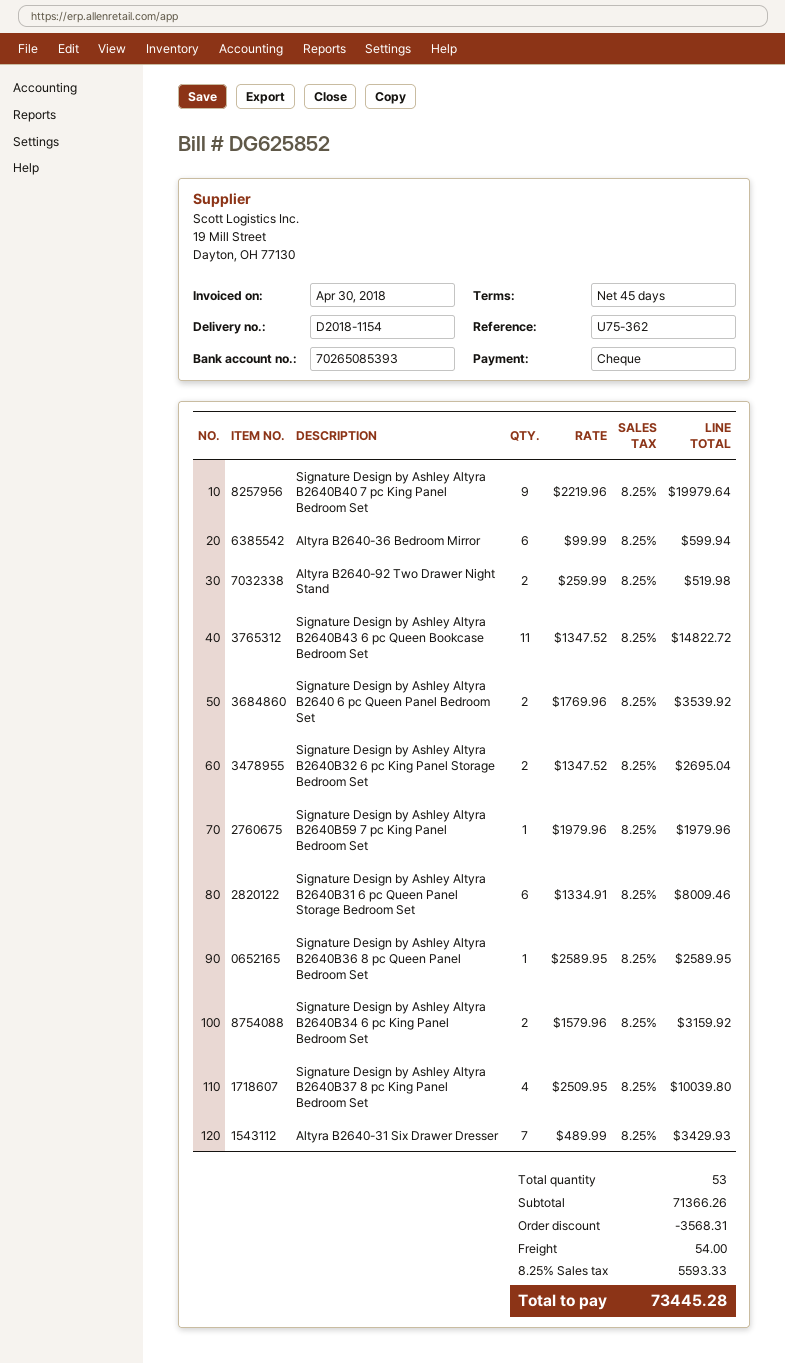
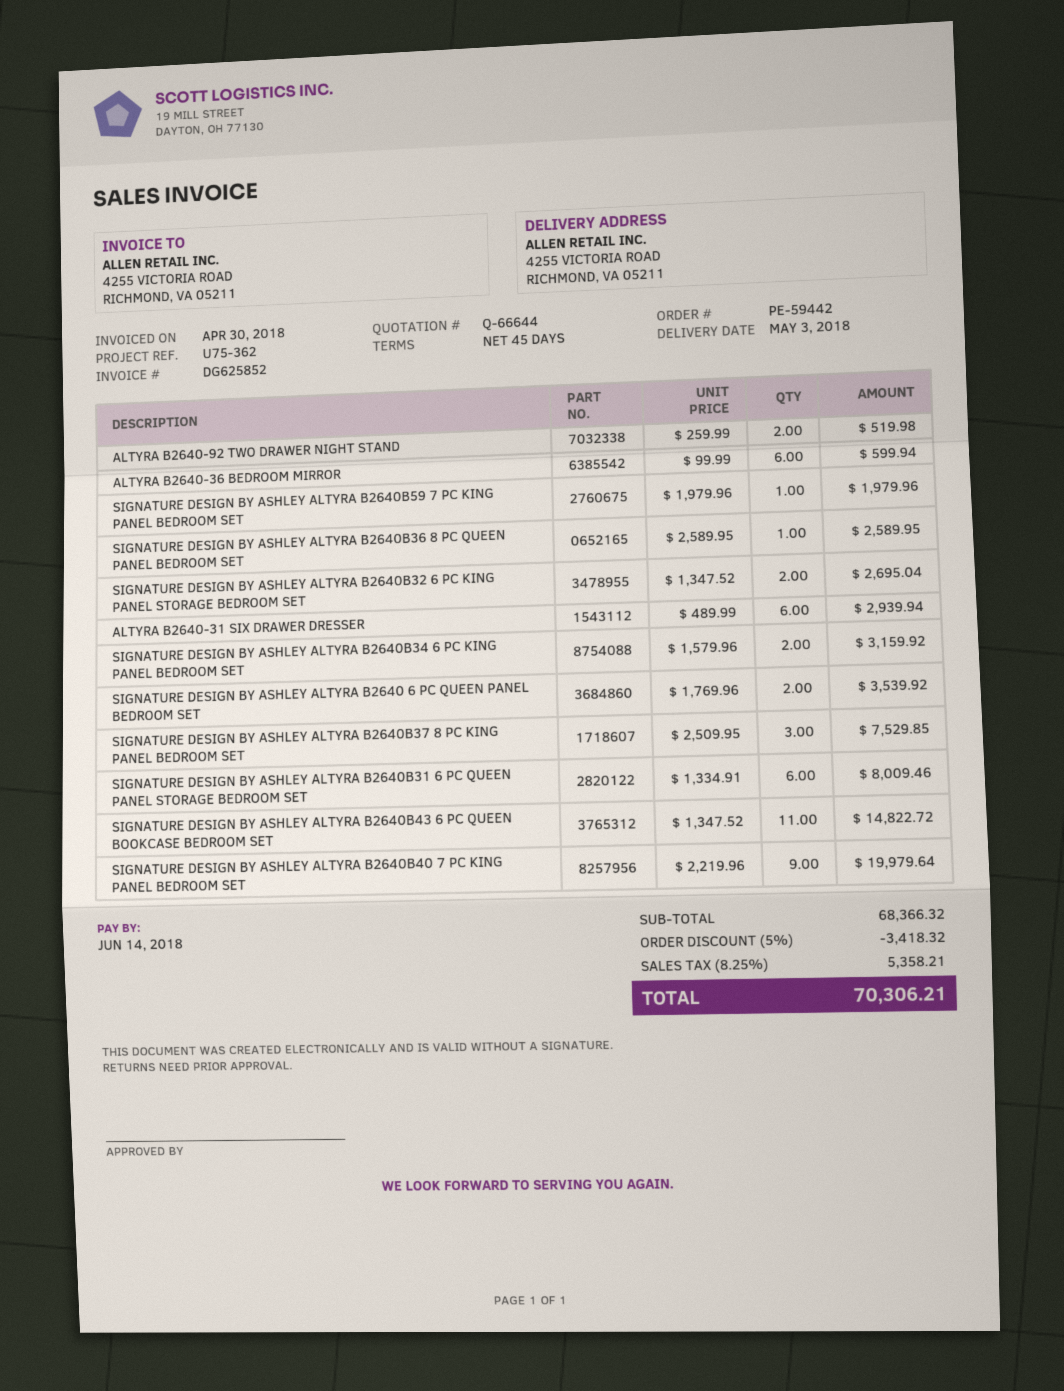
Signature Design by Ashley Altyra B2640B37 8 pc King Panel Bedroom Set: 4 x 2509.95 = 10039.80 -> 3 x 2509.95 = 7529.85
Altyra B2640-31 Six Drawer Dresser: 7 x 489.99 = 3429.93 -> 6 x 489.99 = 2939.94
subtotal: 71366.26 -> 68366.32
discount: 3568.31 -> 3418.32
shipping: 54.00 -> none
tax: 8.25% = 5593.33 -> 8.25% = 5358.21
total: 73445.28 -> 70306.21

